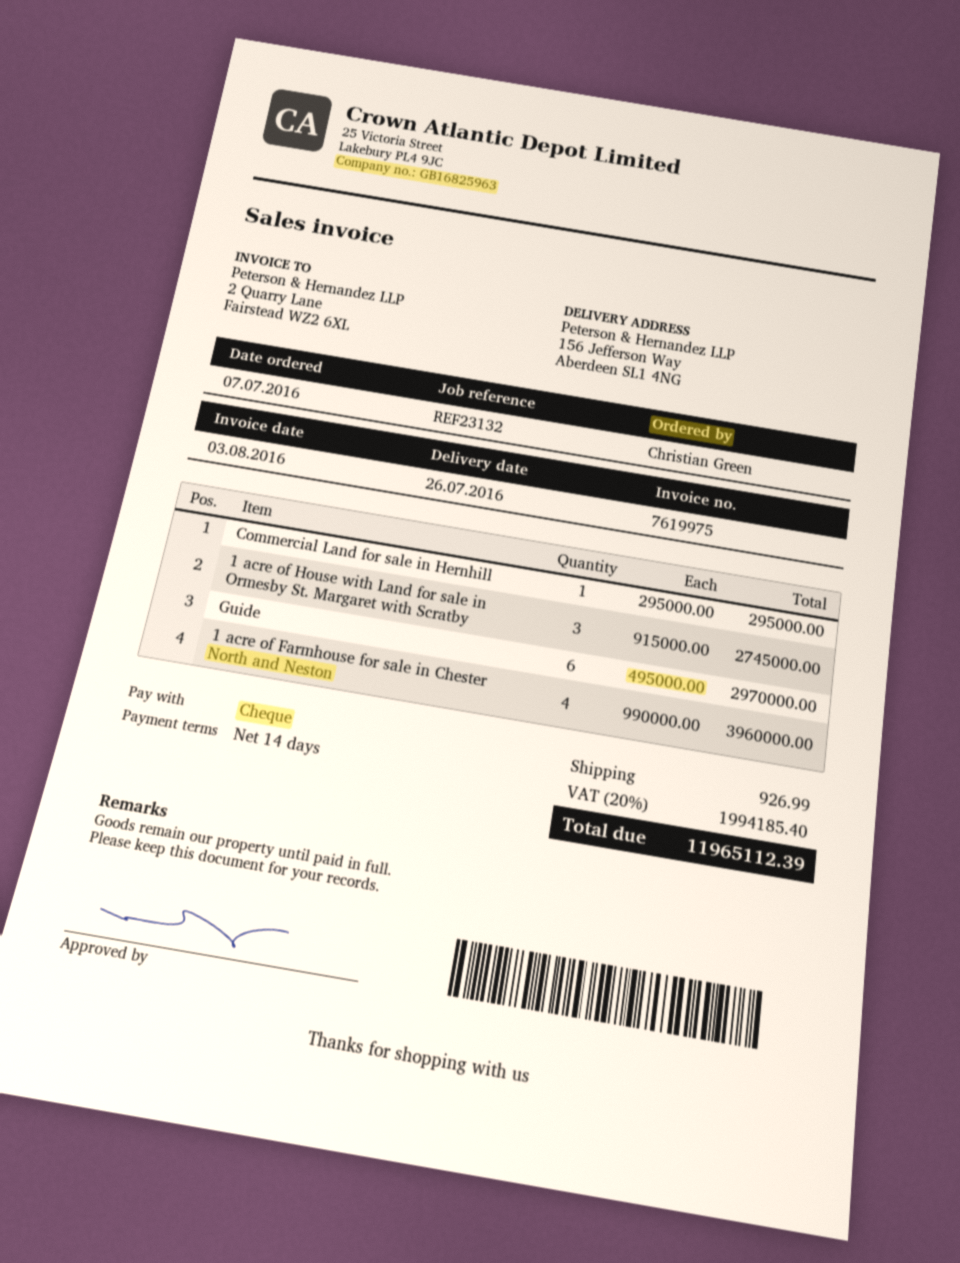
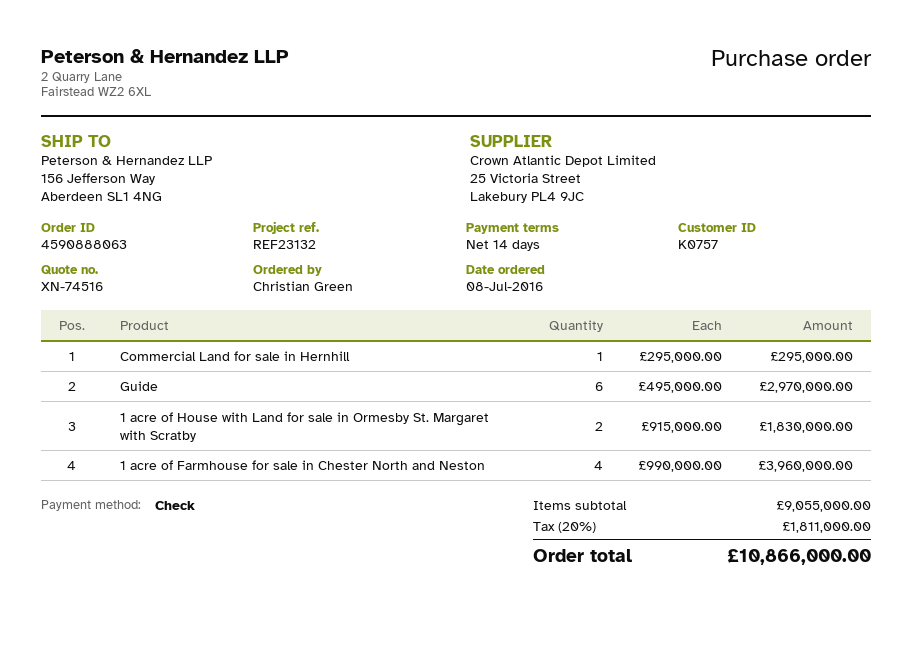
order date: 2016-07-07 -> 2016-07-08
1 acre of House with Land for sale in Ormesby St. Margaret with Scratby: 3 x 915000.00 = 2745000.00 -> 2 x 915000.00 = 1830000.00
shipping: 926.99 -> none
tax: 20% = 1994185.40 -> 20% = 1811000.00
total: 11965112.39 -> 10866000.00

